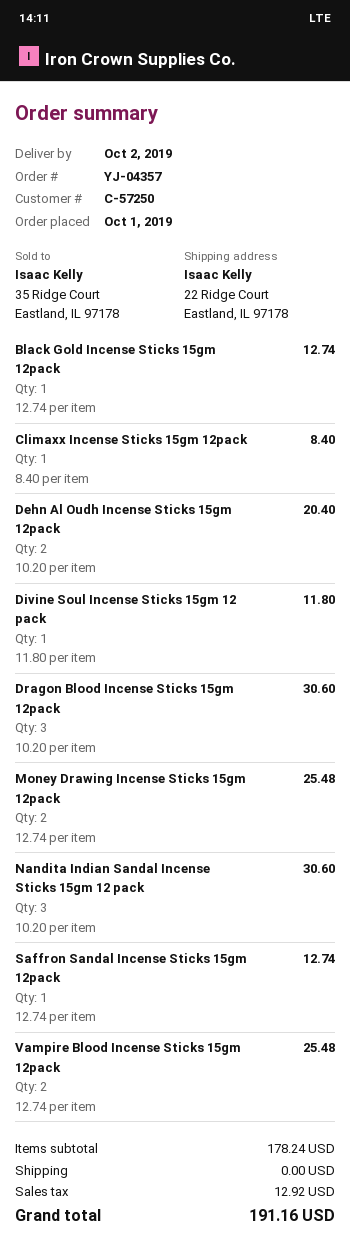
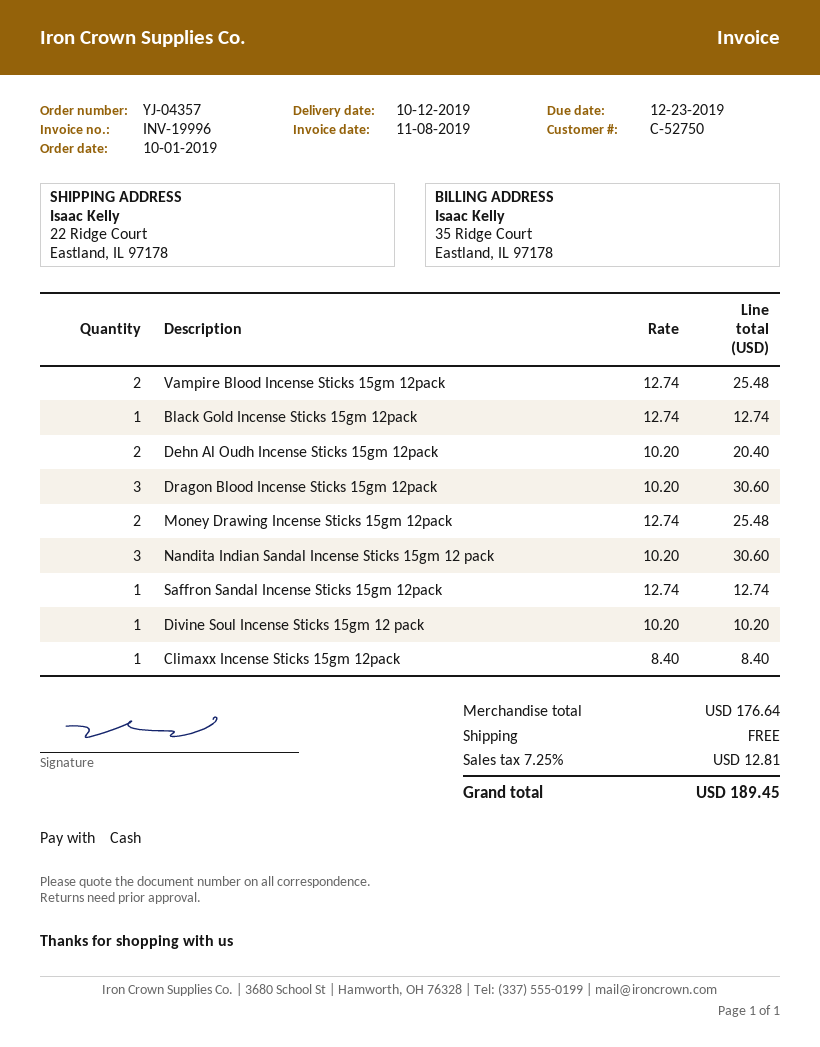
delivery date: 2019-10-02 -> 2019-10-12
customer number: C-57250 -> C-52750
Divine Soul Incense Sticks 15gm 12 pack: 1 x 11.80 = 11.80 -> 1 x 10.20 = 10.20
subtotal: 178.24 -> 176.64
tax: 12.92 -> 12.81
total: 191.16 -> 189.45

